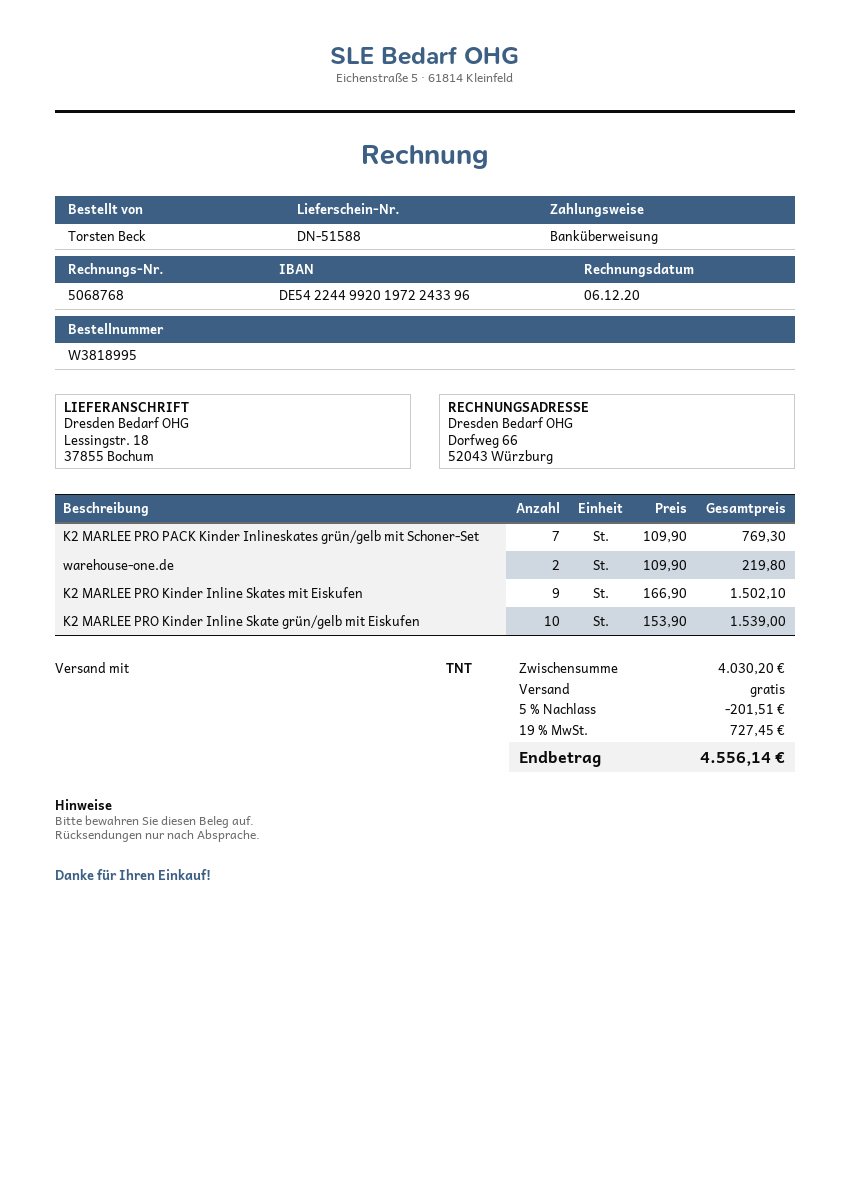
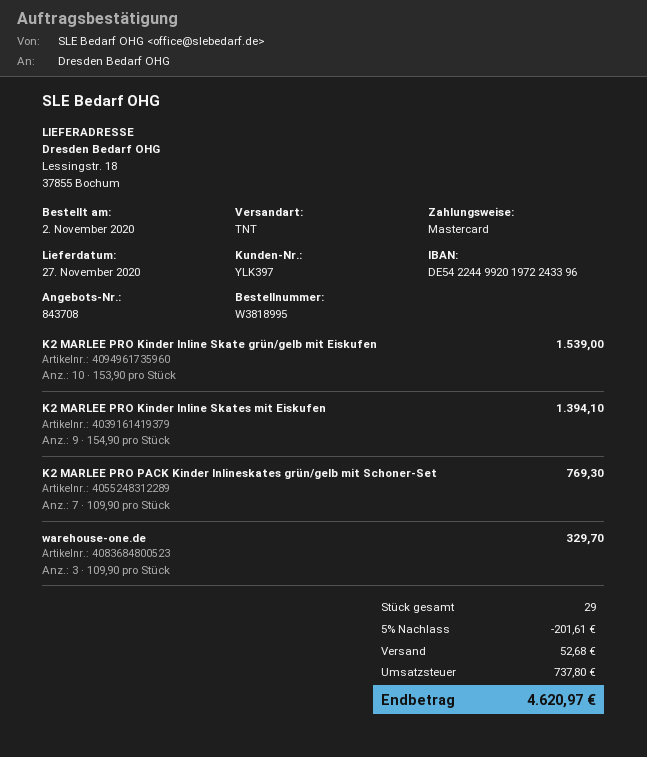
payment method: bank transfer -> Mastercard
warehouse-one.de: 2 x 109.90 = 219.80 -> 3 x 109.90 = 329.70
K2 MARLEE PRO Kinder Inline Skates mit Eiskufen: 9 x 166.90 = 1502.10 -> 9 x 154.90 = 1394.10
discount: 5% = 201.51 -> 5% = 201.61
shipping: 0.00 -> 52.68
tax: 727.45 -> 737.80
total: 4556.14 -> 4620.97

